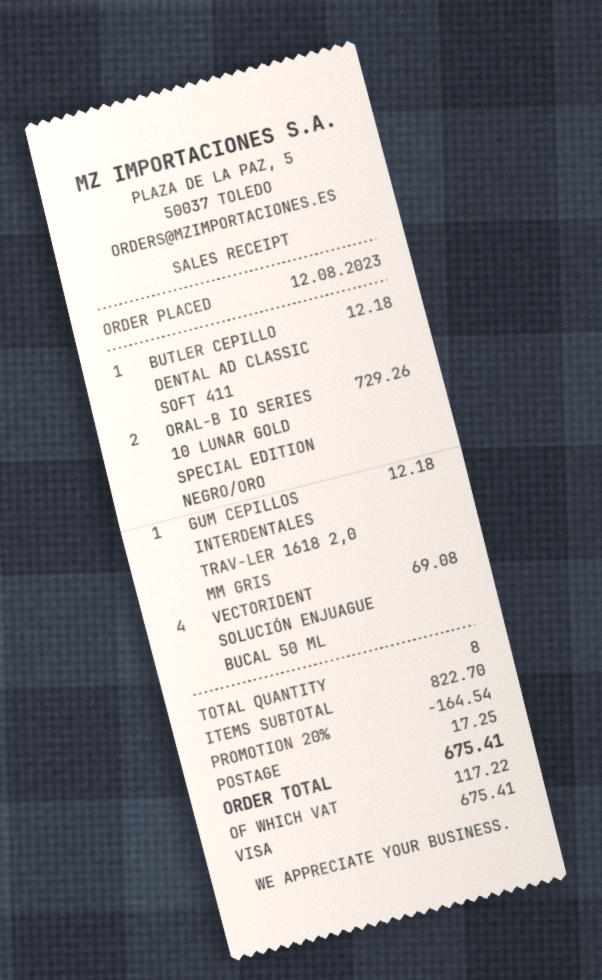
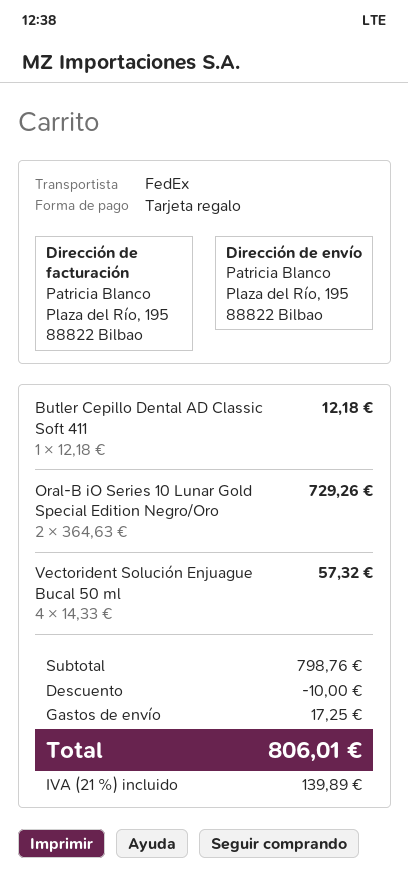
payment method: Visa -> gift card
GUM CEPILLOS INTERDENTALES TRAV-LER 1618 2,0 MM GRIS: 1 for 12.18 -> none
VECTORIDENT SOLUCIÓN ENJUAGUE BUCAL 50 ML: 4 for 69.08 -> 4 for 57.32
subtotal: 822.70 -> 798.76
discount: 164.54 -> 10.00
tax: 117.22 -> 139.89
total: 675.41 -> 806.01

